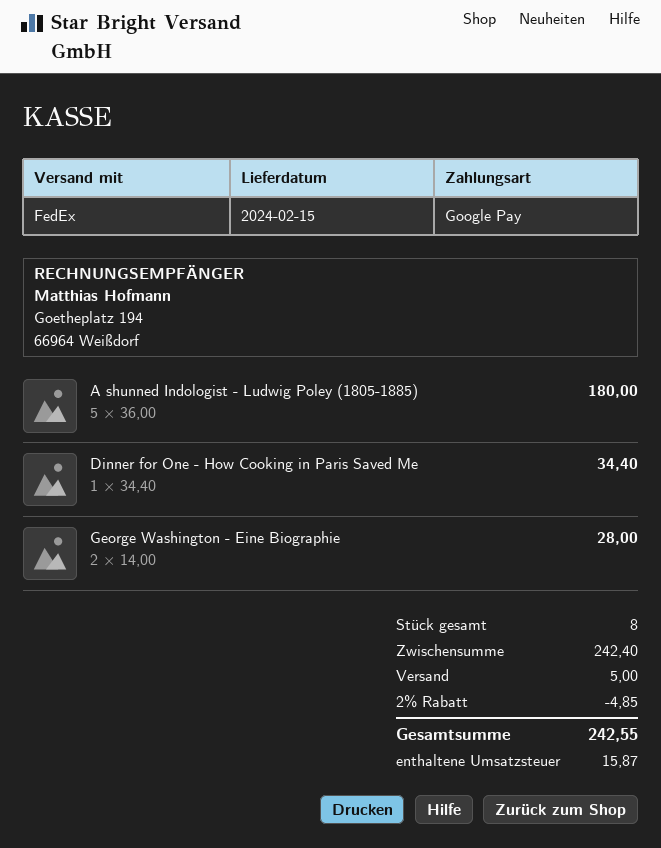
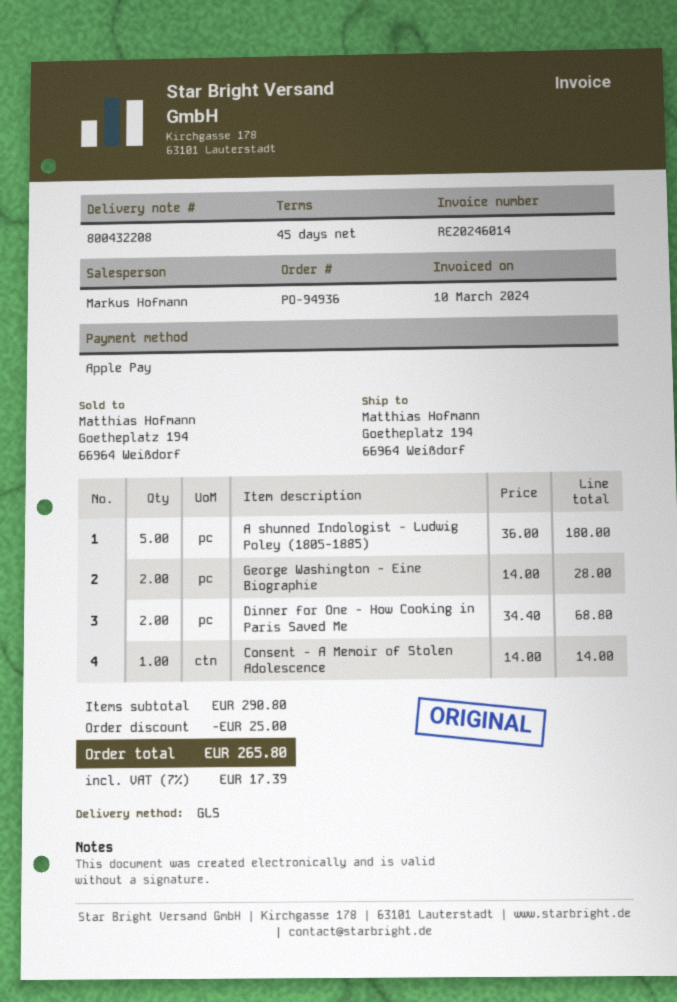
payment method: Google Pay -> Apple Pay
shipping method: FedEx -> GLS
Dinner for One - How Cooking in Paris Saved Me: 1 x 34.40 = 34.40 -> 2 x 34.40 = 68.80
Consent - A Memoir of Stolen Adolescence: none -> 1 x 14.00 = 14.00
subtotal: 242.40 -> 290.80
discount: 4.85 -> 25.00
shipping: 5.00 -> none
tax: 15.87 -> 17.39
total: 242.55 -> 265.80

